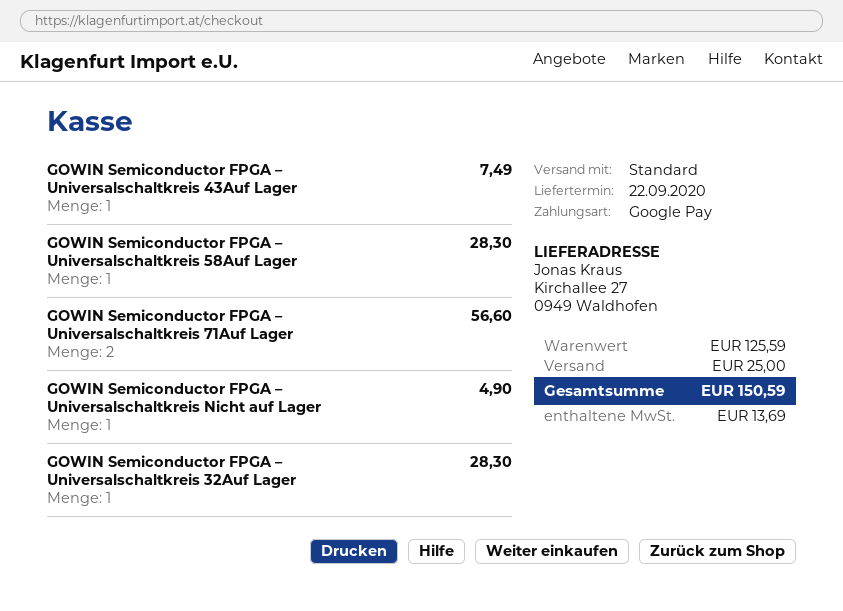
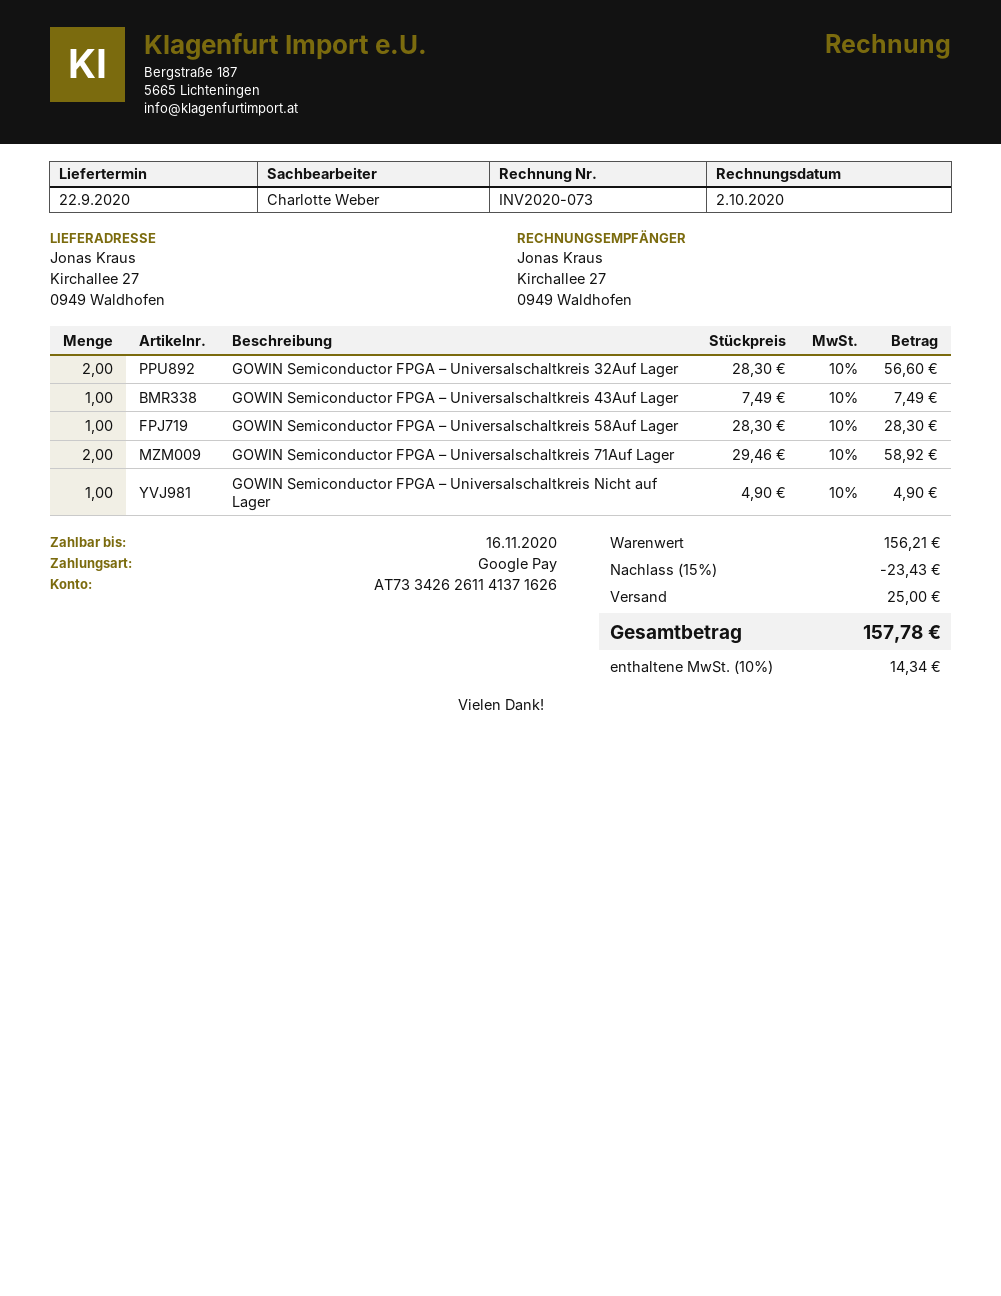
GOWIN Semiconductor FPGA – Universalschaltkreis 71Auf Lager: 2 for 56.60 -> 2 for 58.92
GOWIN Semiconductor FPGA – Universalschaltkreis 32Auf Lager: 1 for 28.30 -> 2 for 56.60
subtotal: 125.59 -> 156.21
discount: none -> 15% = 23.43
tax: 13.69 -> 14.34
total: 150.59 -> 157.78

